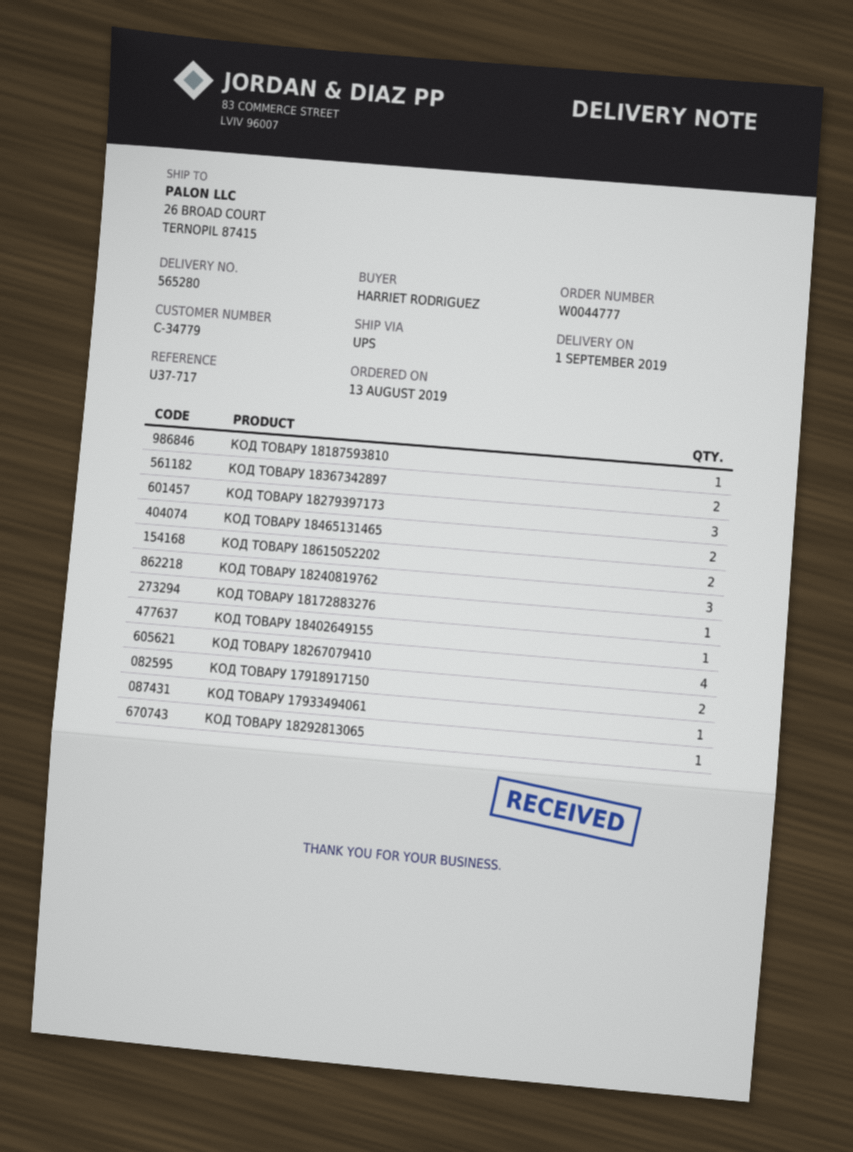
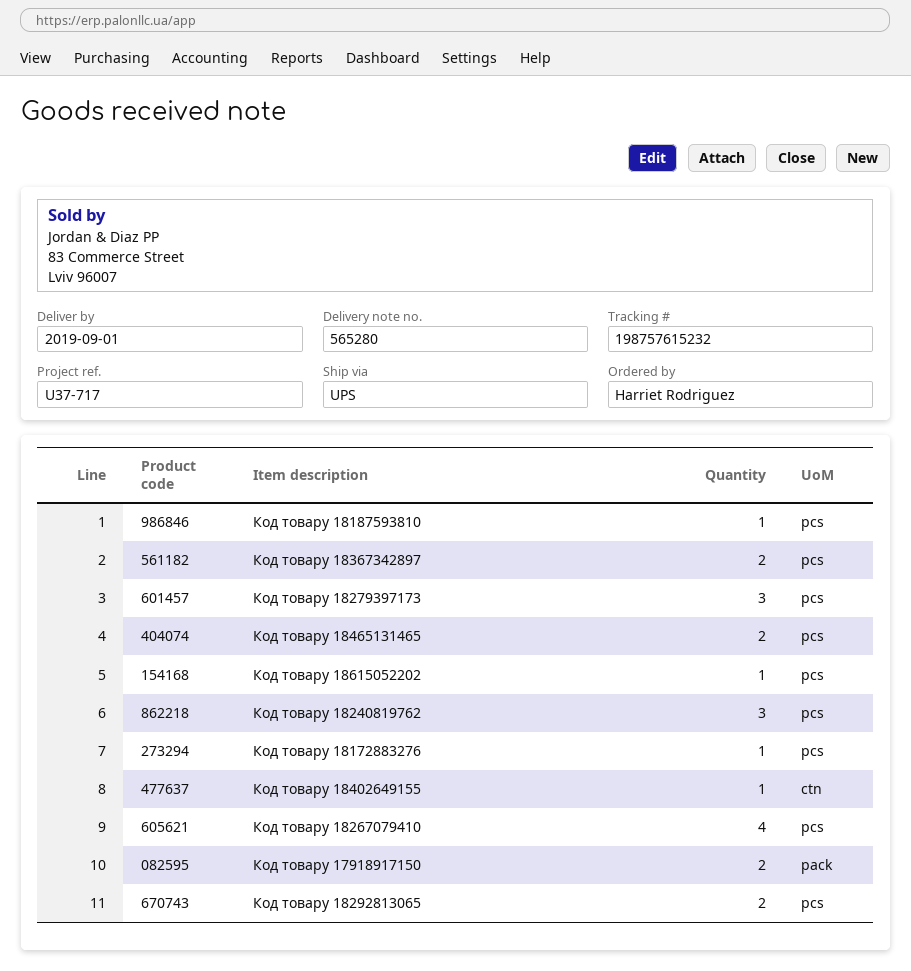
КОД ТОВАРУ 18615052202: 2 -> 1
КОД ТОВАРУ 17933494061: 1 -> none
КОД ТОВАРУ 18292813065: 1 -> 2

